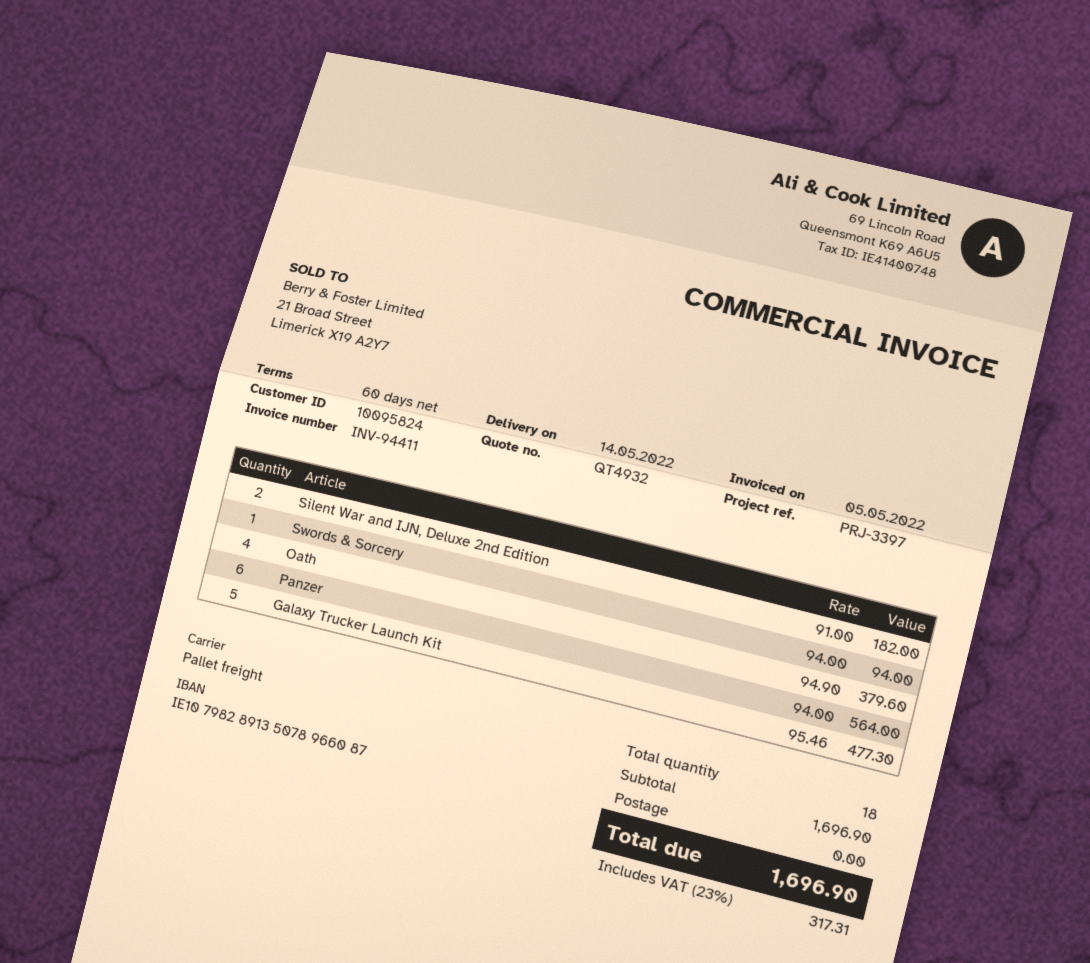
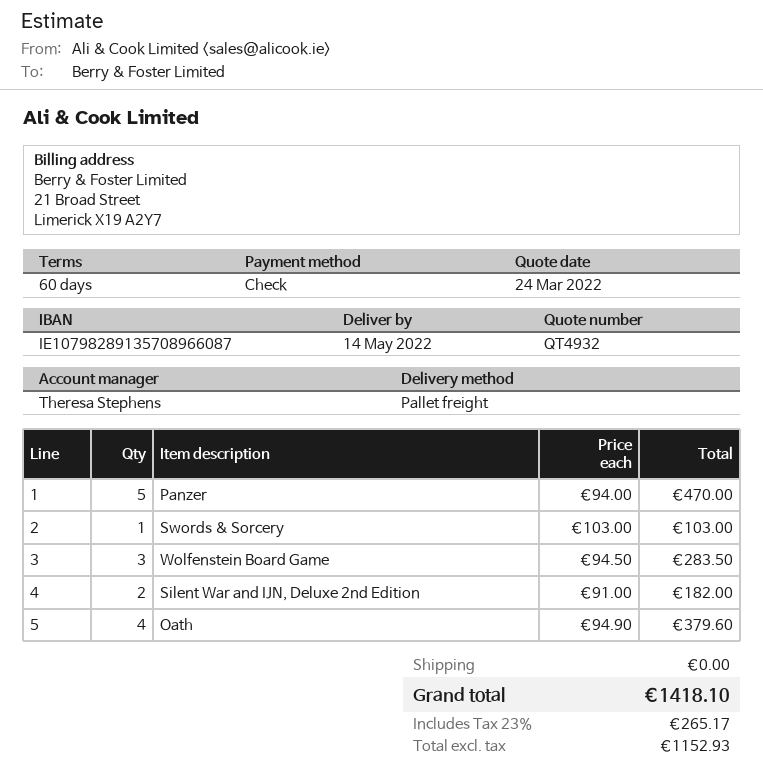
bank account: IE10798289135078966087 -> IE10798289135708966087
Swords & Sorcery: 1 x 94.00 = 94.00 -> 1 x 103.00 = 103.00
Panzer: 6 x 94.00 = 564.00 -> 5 x 94.00 = 470.00
Galaxy Trucker Launch Kit: 5 x 95.46 = 477.30 -> none
Wolfenstein Board Game: none -> 3 x 94.50 = 283.50
tax: 23% = 317.31 -> 23% = 265.17
total: 1696.90 -> 1418.10

